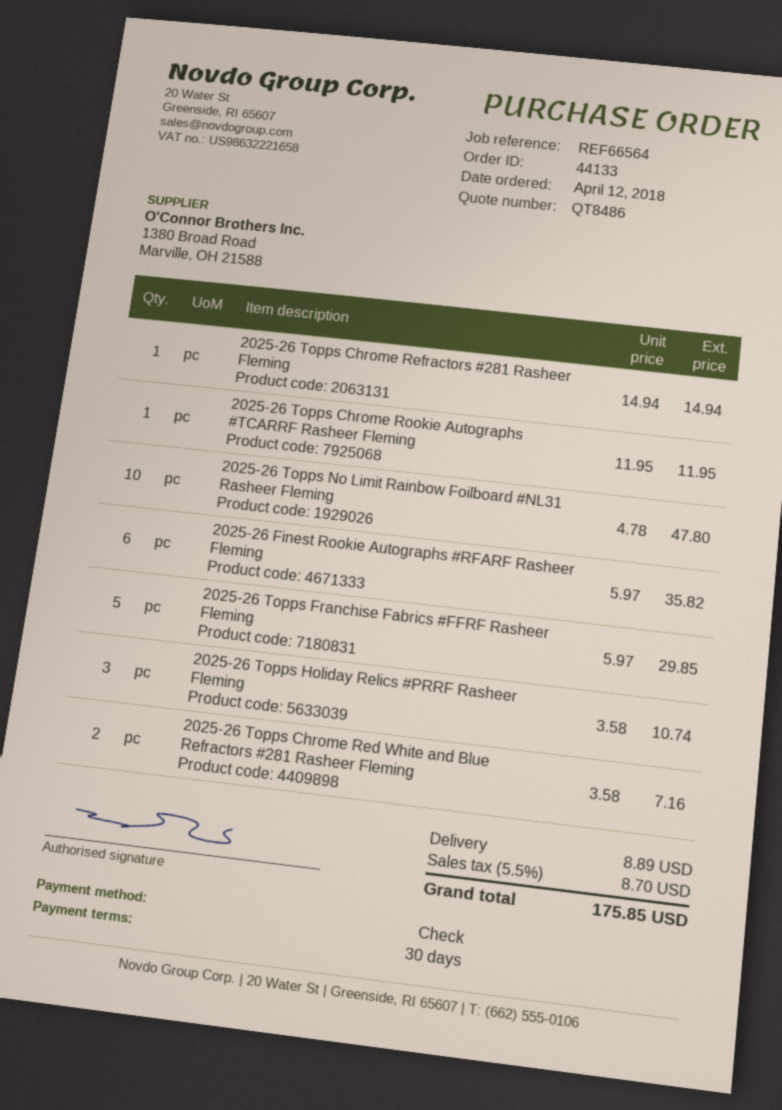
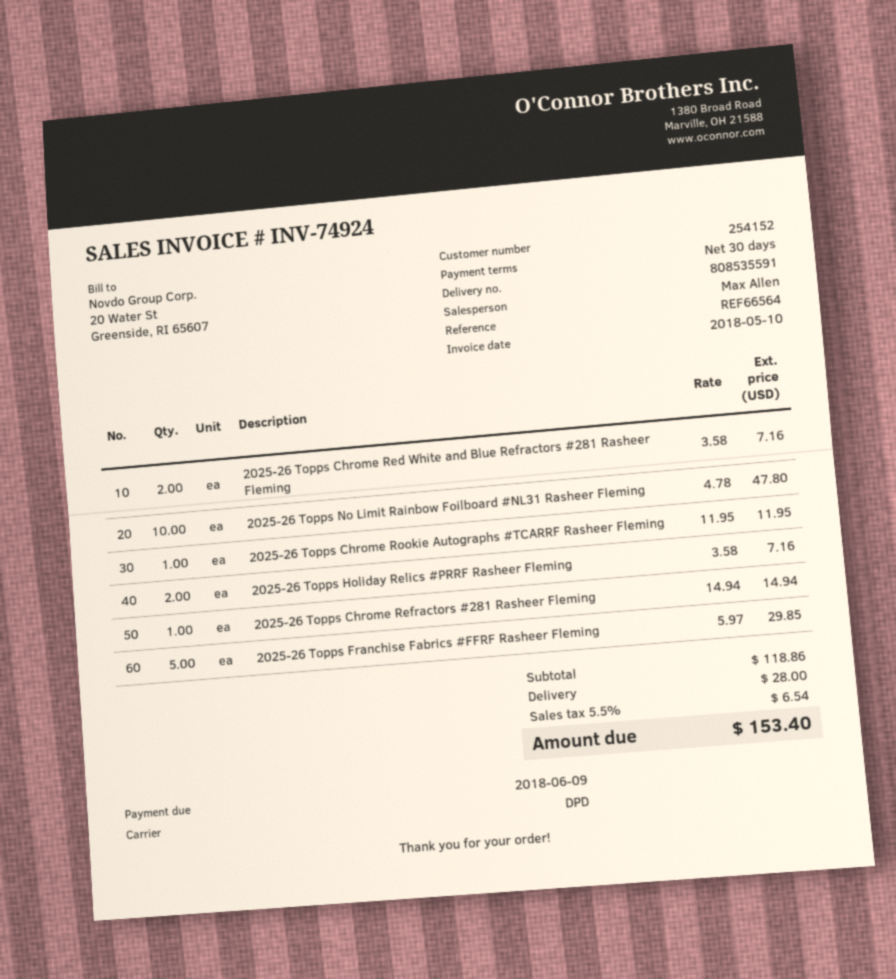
2025-26 Finest Rookie Autographs #RFARF Rasheer Fleming: 6 x 5.97 = 35.82 -> none
2025-26 Topps Holiday Relics #PRRF Rasheer Fleming: 3 x 3.58 = 10.74 -> 2 x 3.58 = 7.16
shipping: 8.89 -> 28.00
tax: 5.5% = 8.70 -> 5.5% = 6.54
total: 175.85 -> 153.40

